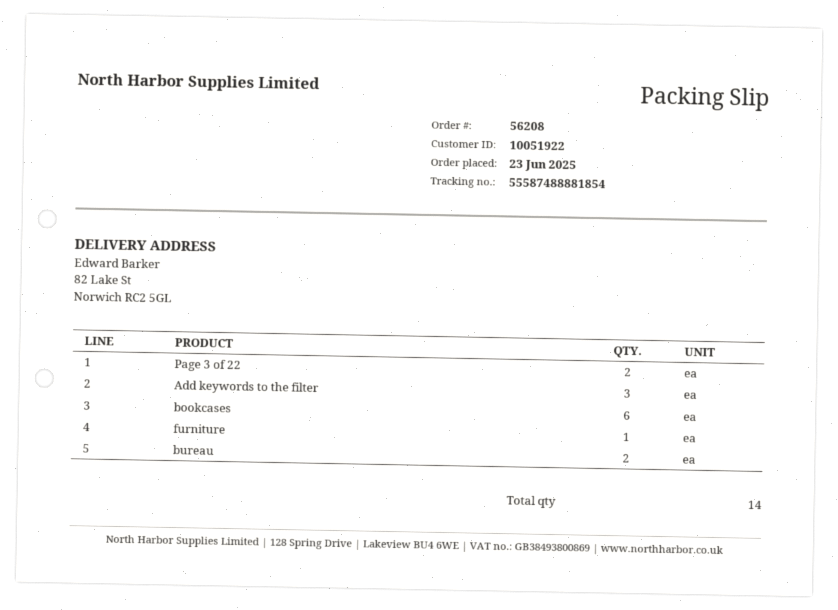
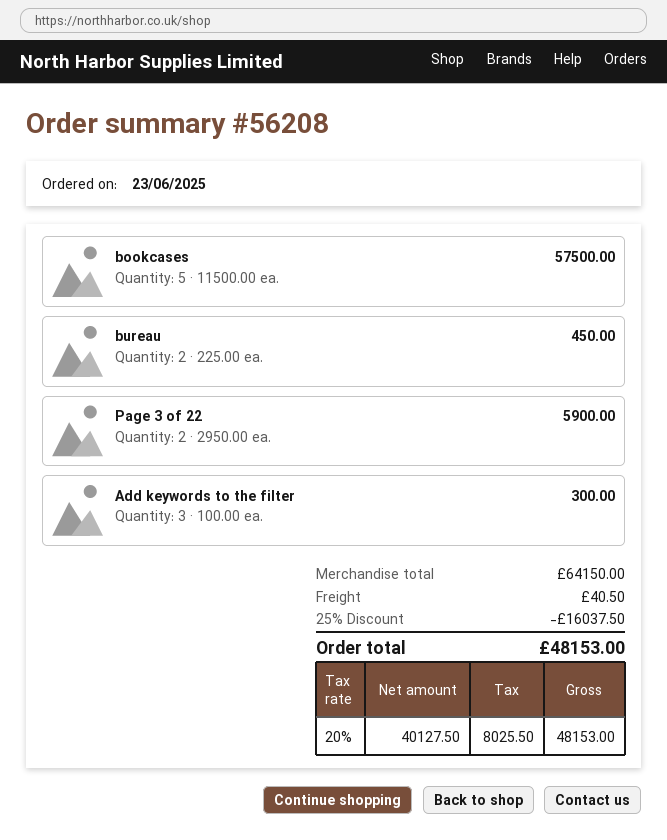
bookcases: 6 -> 5
furniture: 1 -> none

